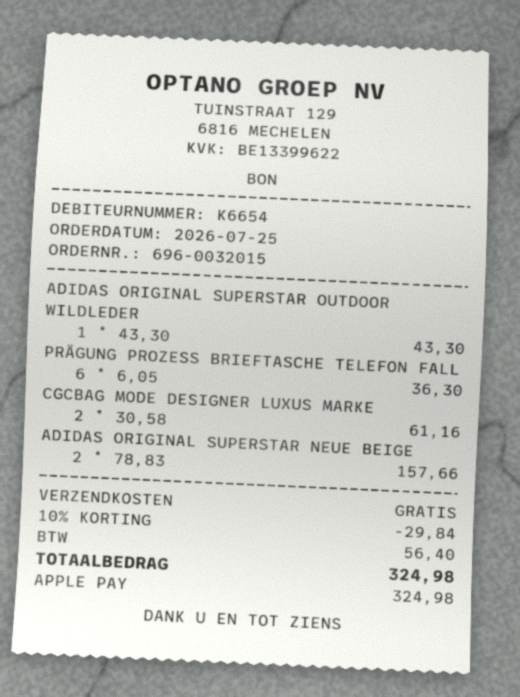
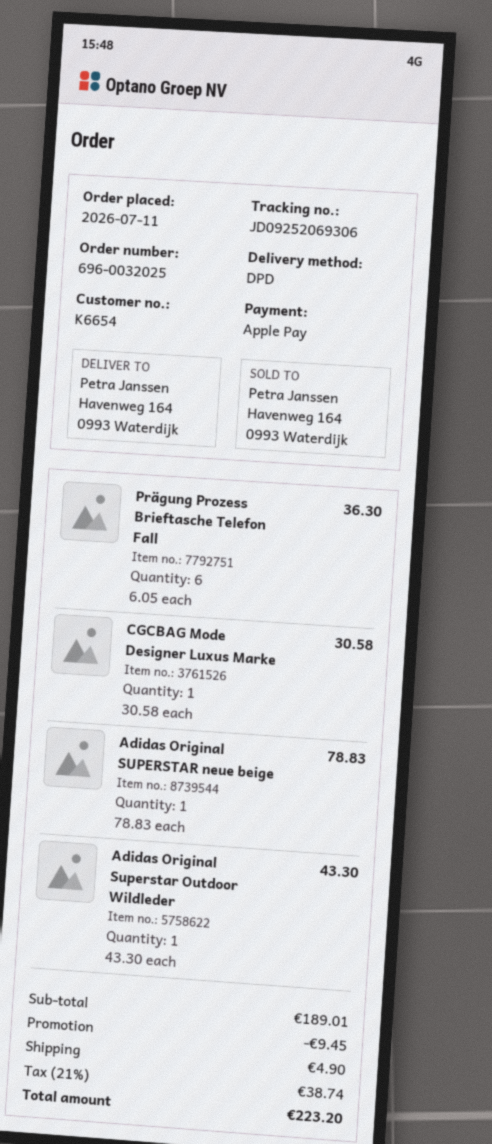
order number: 696-0032015 -> 696-0032025
order date: 2026-07-25 -> 2026-07-11
CGCBAG MODE DESIGNER LUXUS MARKE: 2 x 30.58 = 61.16 -> 1 x 30.58 = 30.58
ADIDAS ORIGINAL SUPERSTAR NEUE BEIGE: 2 x 78.83 = 157.66 -> 1 x 78.83 = 78.83
discount: 29.84 -> 9.45
shipping: 0.00 -> 4.90
tax: 56.40 -> 38.74
total: 324.98 -> 223.20

